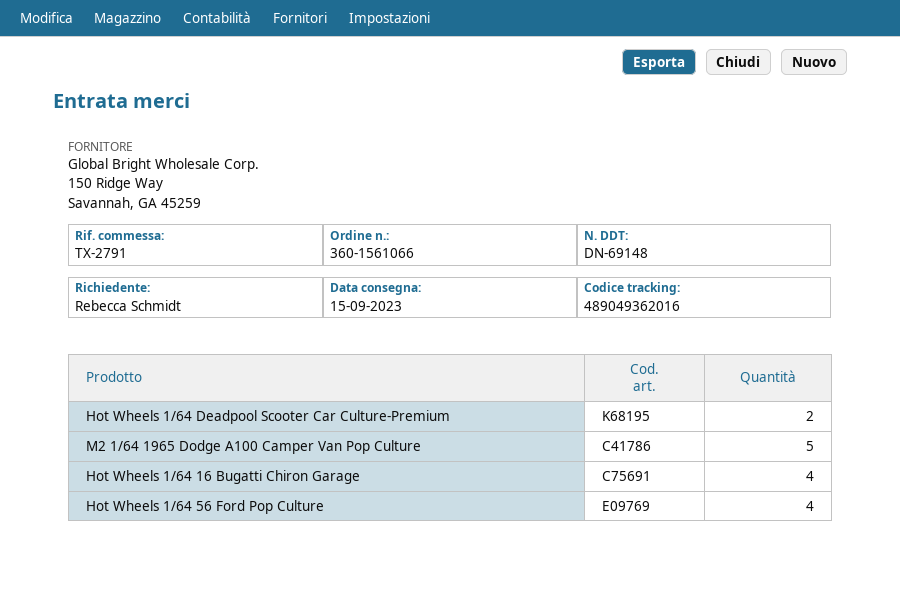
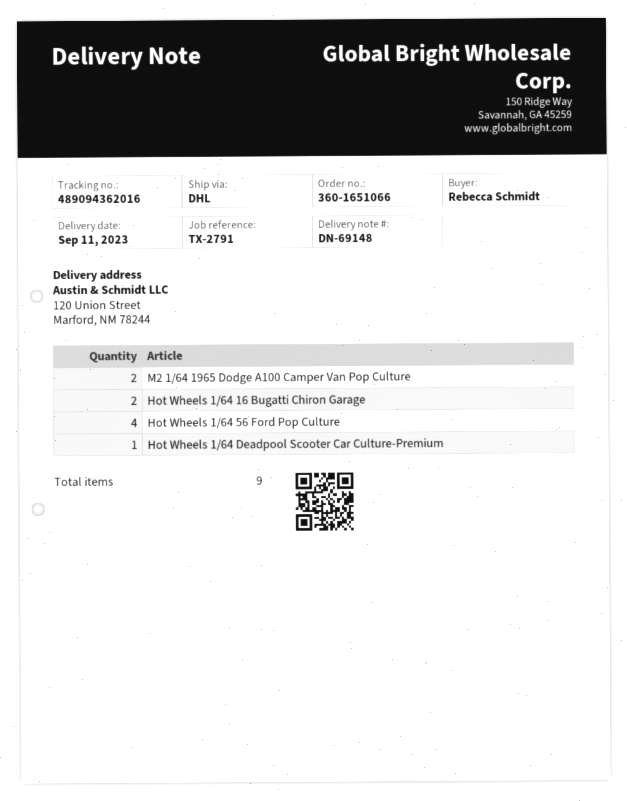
order number: 360-1561066 -> 360-1651066
delivery date: 2023-09-15 -> 2023-09-11
tracking number: 489049362016 -> 489094362016
Hot Wheels 1/64 Deadpool Scooter Car Culture-Premium: 2 -> 1
M2 1/64 1965 Dodge A100 Camper Van Pop Culture: 5 -> 2
Hot Wheels 1/64 16 Bugatti Chiron Garage: 4 -> 2

